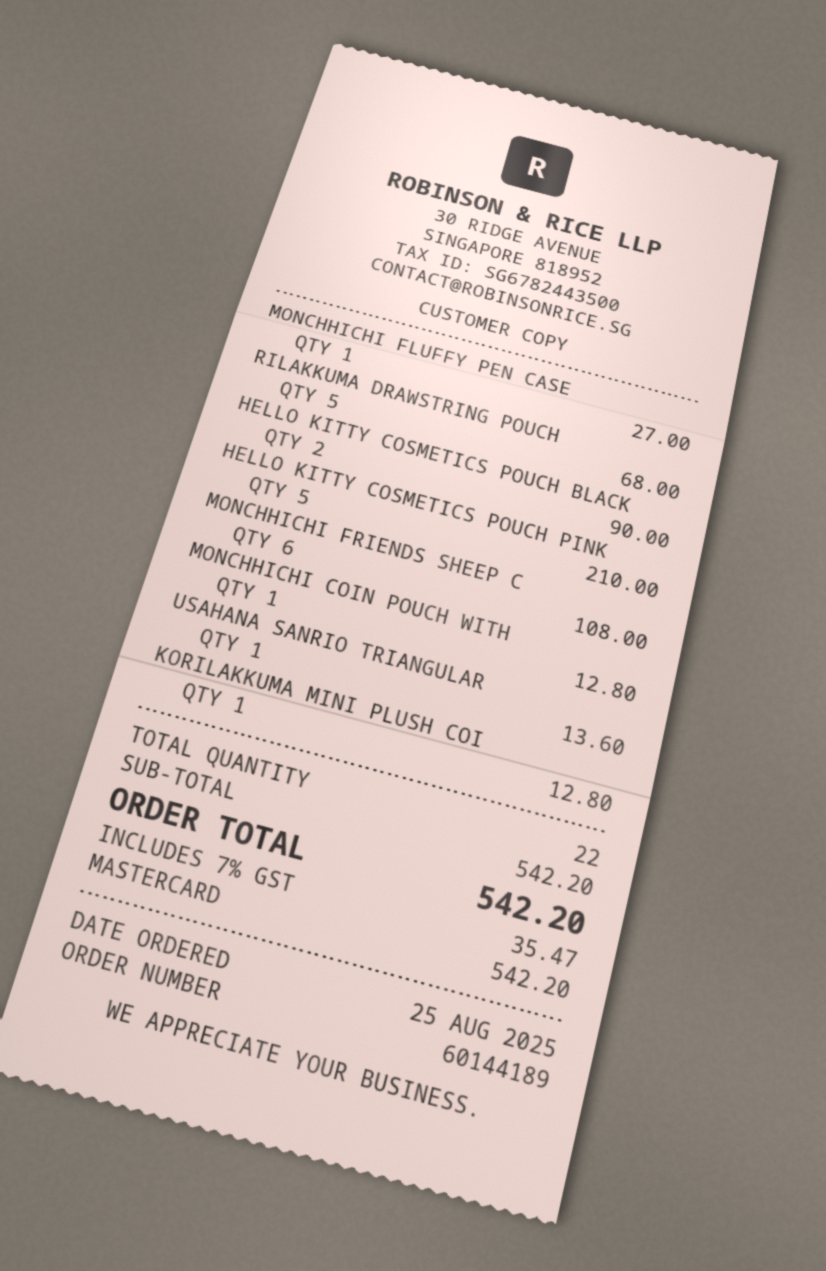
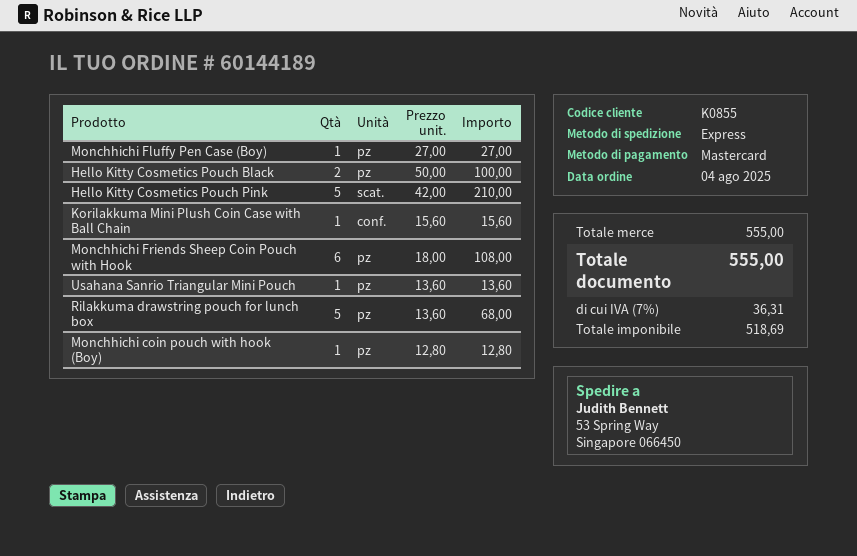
order date: 2025-08-25 -> 2025-08-04
HELLO KITTY COSMETICS POUCH BLACK: 2 for 90.00 -> 2 for 100.00
KORILAKKUMA MINI PLUSH COI: 1 for 12.80 -> 1 for 15.60
subtotal: 542.20 -> 555.00
tax: 7% = 35.47 -> 7% = 36.31
total: 542.20 -> 555.00

